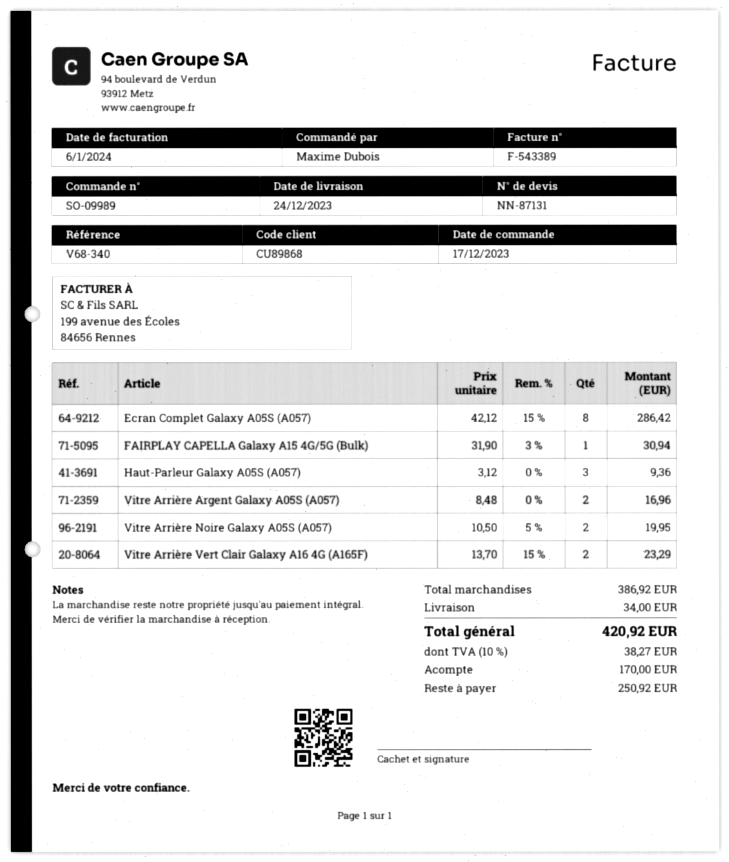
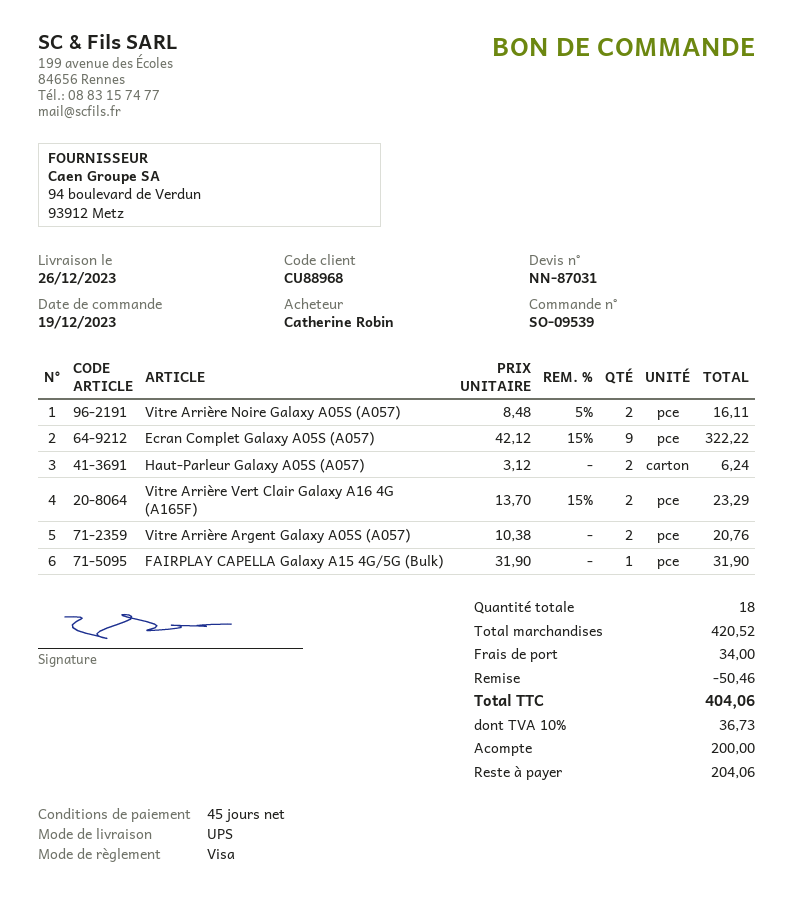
quote number: NN-87131 -> NN-87031
order number: SO-09989 -> SO-09539
order date: 2023-12-17 -> 2023-12-19
delivery date: 2023-12-24 -> 2023-12-26
customer number: CU89868 -> CU88968
ordered by: Maxime Dubois -> Catherine Robin
Ecran Complet Galaxy A05S (A057): 8 x 42.12 - 15% = 286.42 -> 9 x 42.12 - 15% = 322.22
FAIRPLAY CAPELLA Galaxy A15 4G/5G (Bulk): 1 x 31.90 - 3% = 30.94 -> 1 x 31.90 = 31.90
Haut-Parleur Galaxy A05S (A057): 3 x 3.12 = 9.36 -> 2 x 3.12 = 6.24
Vitre Arrière Argent Galaxy A05S (A057): 2 x 8.48 = 16.96 -> 2 x 10.38 = 20.76
Vitre Arrière Noire Galaxy A05S (A057): 2 x 10.50 - 5% = 19.95 -> 2 x 8.48 - 5% = 16.11
subtotal: 386.92 -> 420.52
discount: none -> 50.46
tax: 10% = 38.27 -> 10% = 36.73
total: 420.92 -> 404.06
deposit: 170.00 -> 200.00
balance: 250.92 -> 204.06

